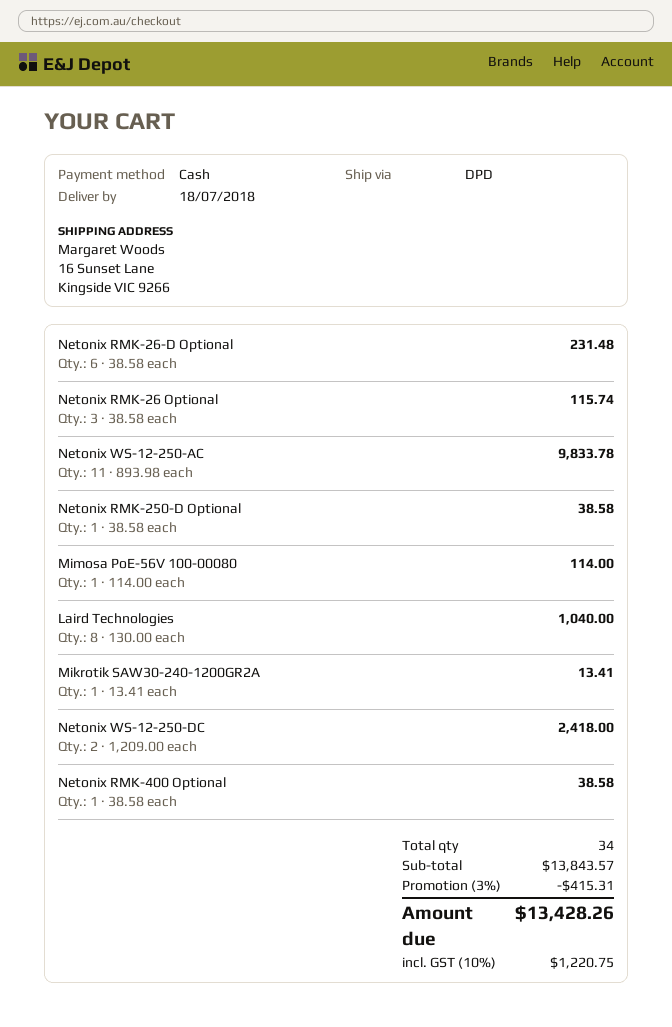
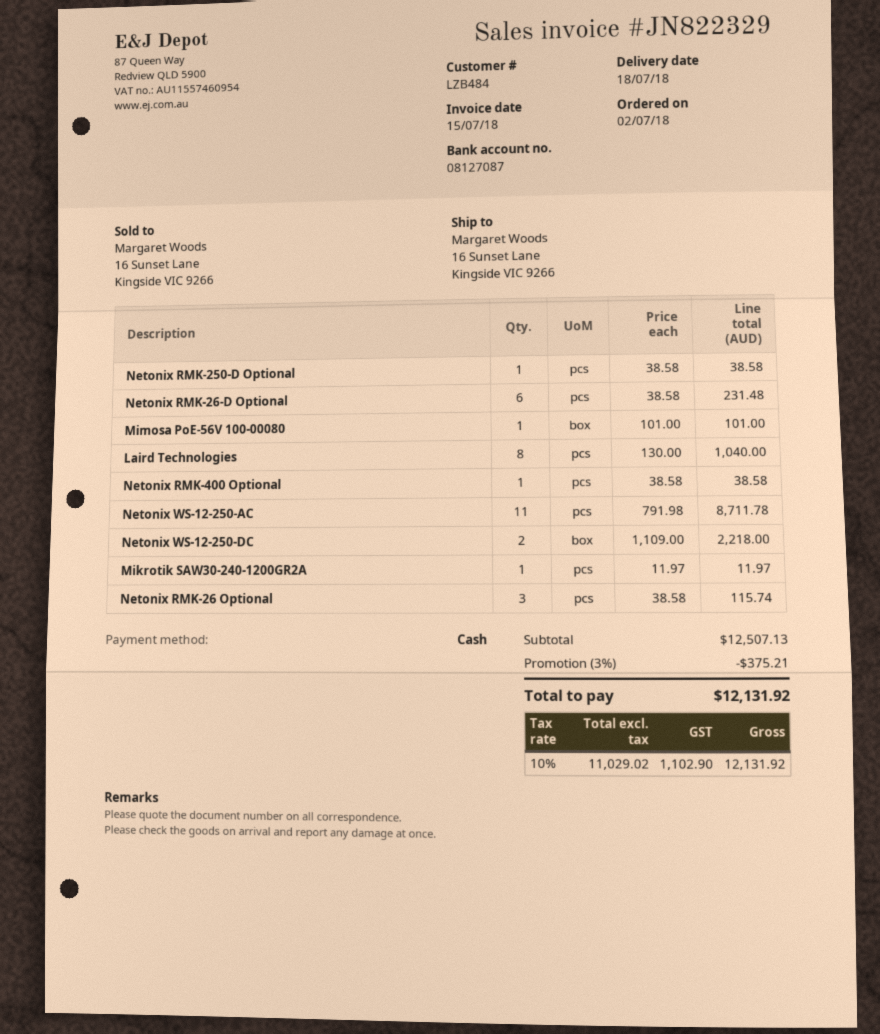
Netonix WS-12-250-AC: 11 x 893.98 = 9833.78 -> 11 x 791.98 = 8711.78
Mimosa PoE-56V 100-00080: 1 x 114.00 = 114.00 -> 1 x 101.00 = 101.00
Mikrotik SAW30-240-1200GR2A: 1 x 13.41 = 13.41 -> 1 x 11.97 = 11.97
Netonix WS-12-250-DC: 2 x 1209.00 = 2418.00 -> 2 x 1109.00 = 2218.00
subtotal: 13843.57 -> 12507.13
discount: 3% = 415.31 -> 3% = 375.21
tax: 10% = 1220.75 -> 10% = 1102.90
total: 13428.26 -> 12131.92

